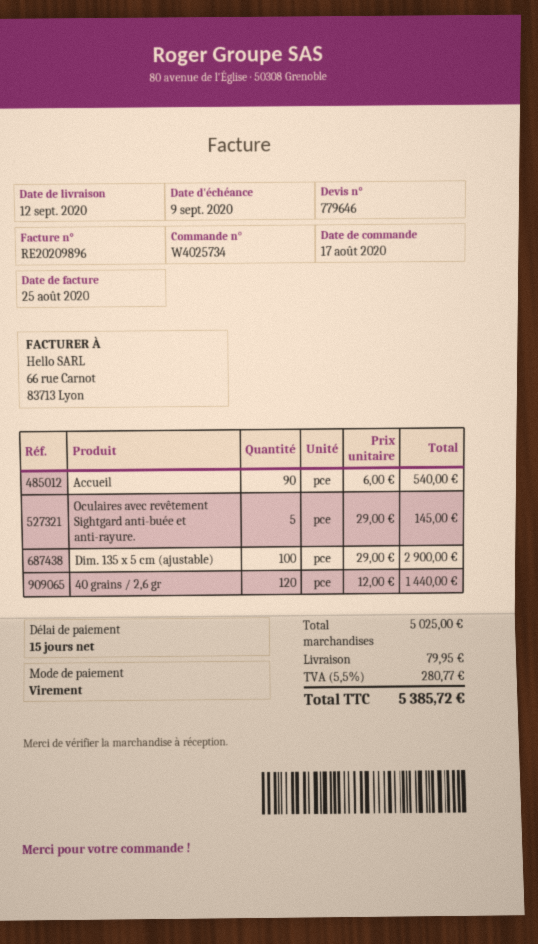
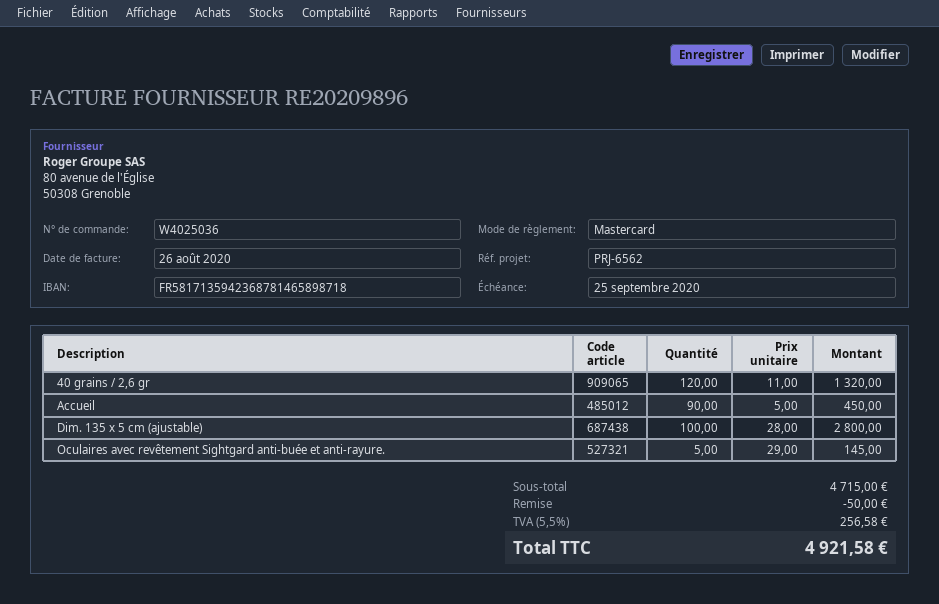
order number: W4025734 -> W4025036
invoice date: 2020-08-25 -> 2020-08-26
due date: 2020-09-09 -> 2020-09-25
payment method: bank transfer -> Mastercard
Accueil: 90 x 6.00 = 540.00 -> 90 x 5.00 = 450.00
Dim. 135 x 5 cm (ajustable): 100 x 29.00 = 2900.00 -> 100 x 28.00 = 2800.00
40 grains / 2,6 gr: 120 x 12.00 = 1440.00 -> 120 x 11.00 = 1320.00
subtotal: 5025.00 -> 4715.00
discount: none -> 50.00
shipping: 79.95 -> none
tax: 5.5% = 280.77 -> 5.5% = 256.58
total: 5385.72 -> 4921.58

